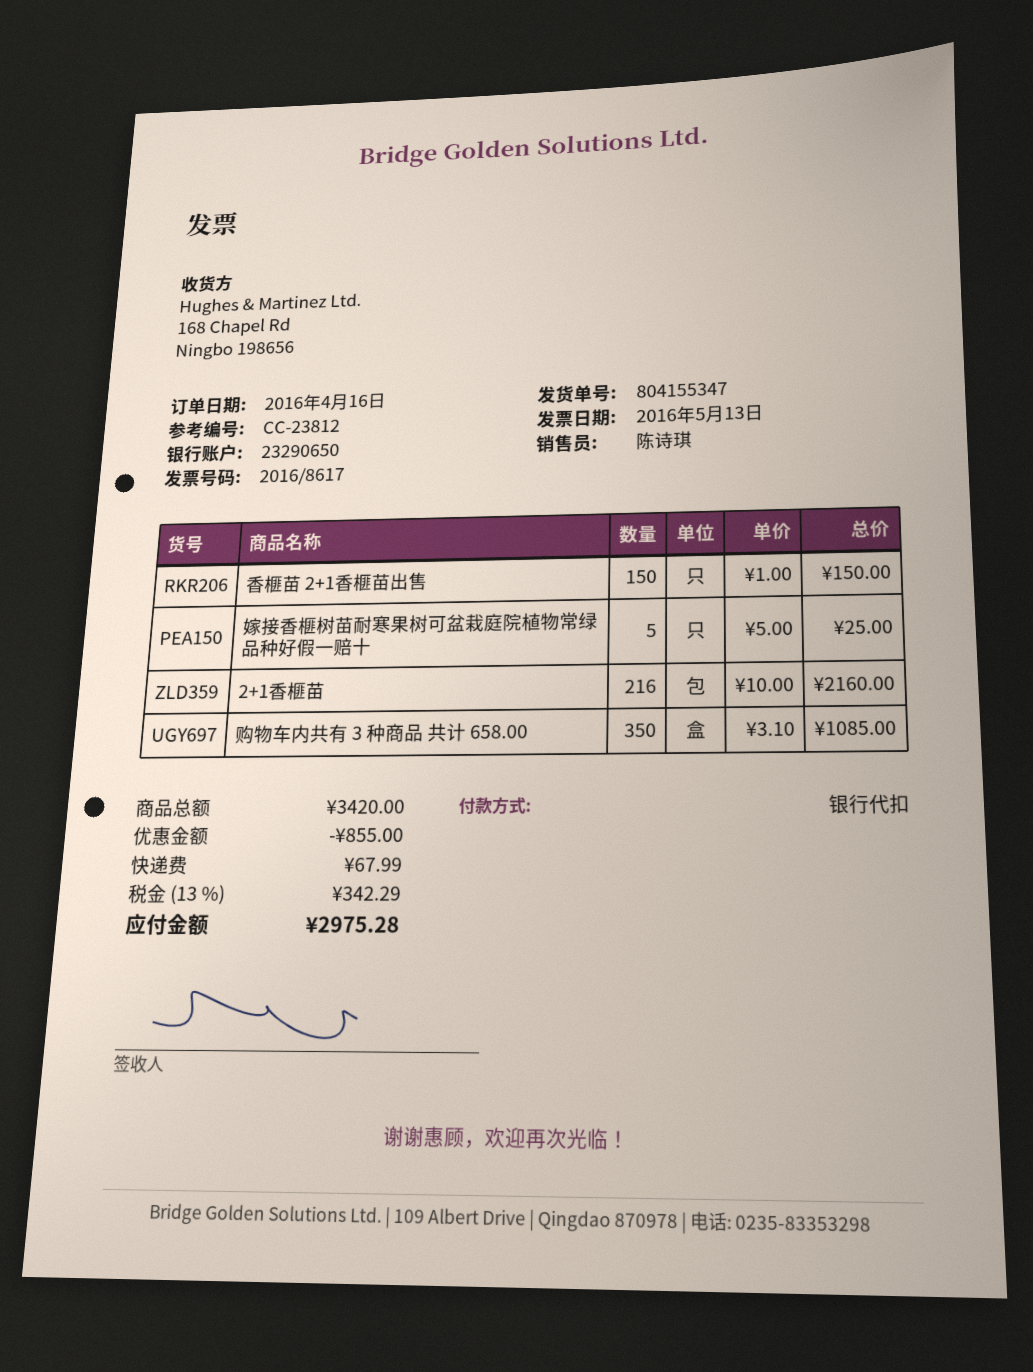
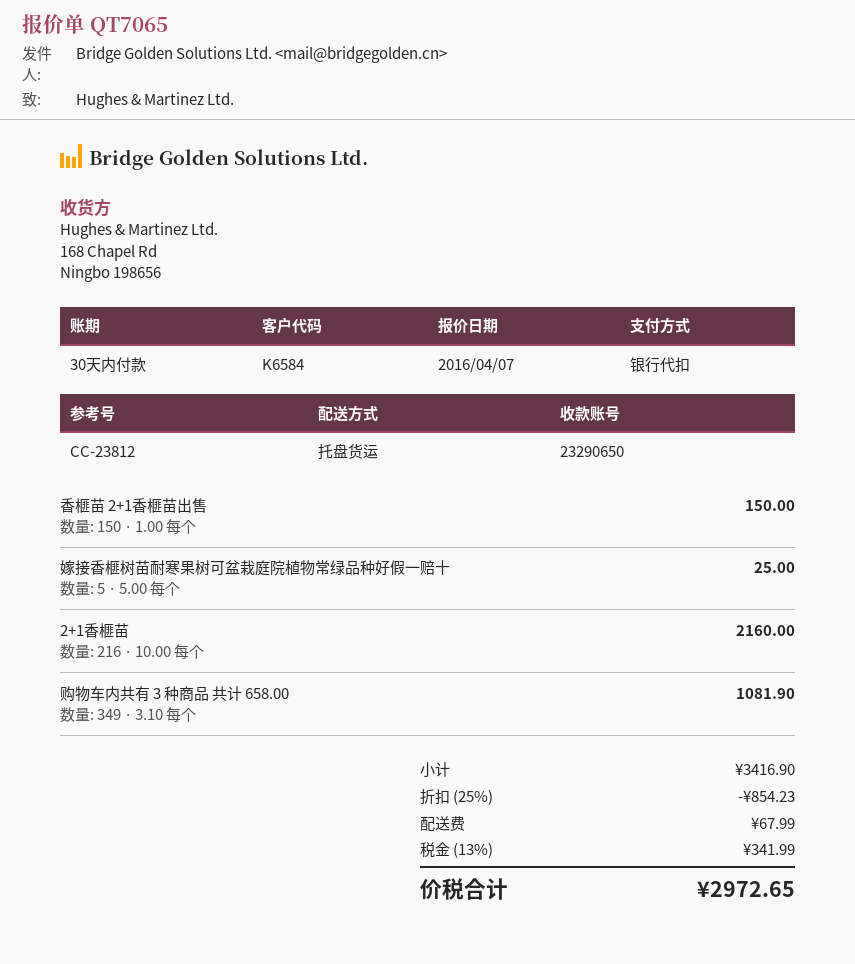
购物车内共有 3 种商品 共计 658.00: 350 x 3.10 = 1085.00 -> 349 x 3.10 = 1081.90
subtotal: 3420.00 -> 3416.90
discount: 855.00 -> 854.23
tax: 13% = 342.29 -> 13% = 341.99
total: 2975.28 -> 2972.65

